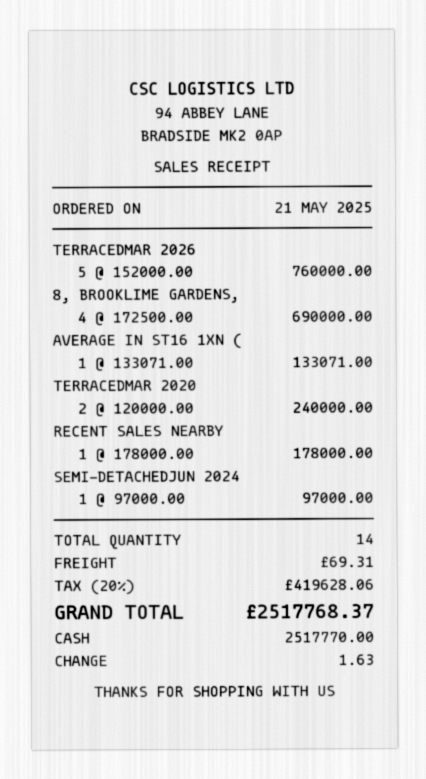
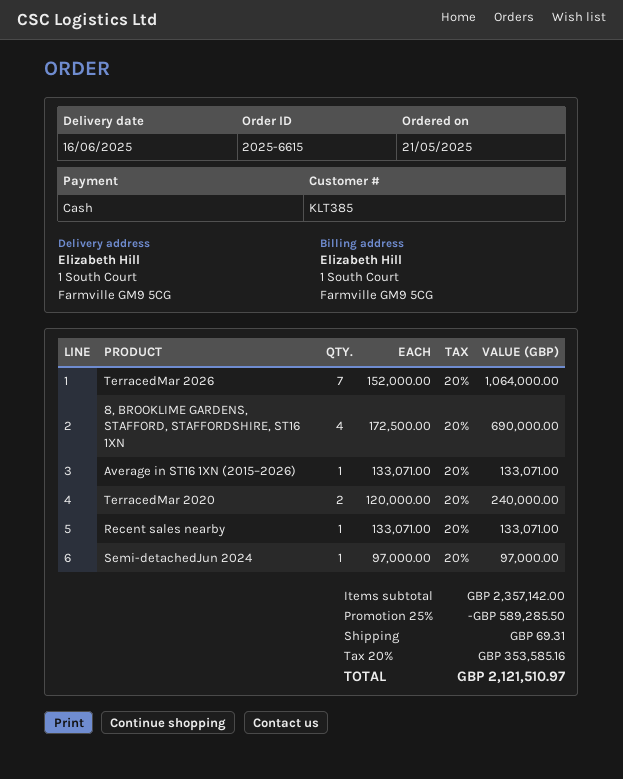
TERRACEDMAR 2026: 5 x 152000.00 = 760000.00 -> 7 x 152000.00 = 1064000.00
RECENT SALES NEARBY: 1 x 178000.00 = 178000.00 -> 1 x 133071.00 = 133071.00
discount: none -> 25% = 589285.50
tax: 20% = 419628.06 -> 20% = 353585.16
total: 2517768.37 -> 2121510.97

